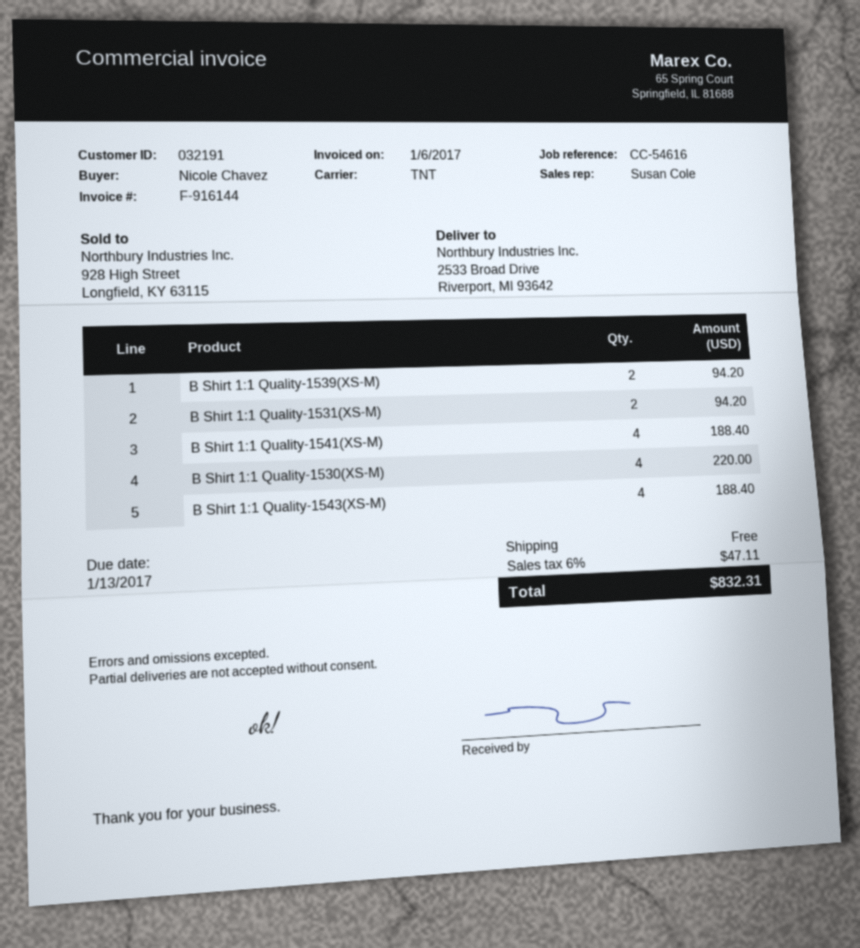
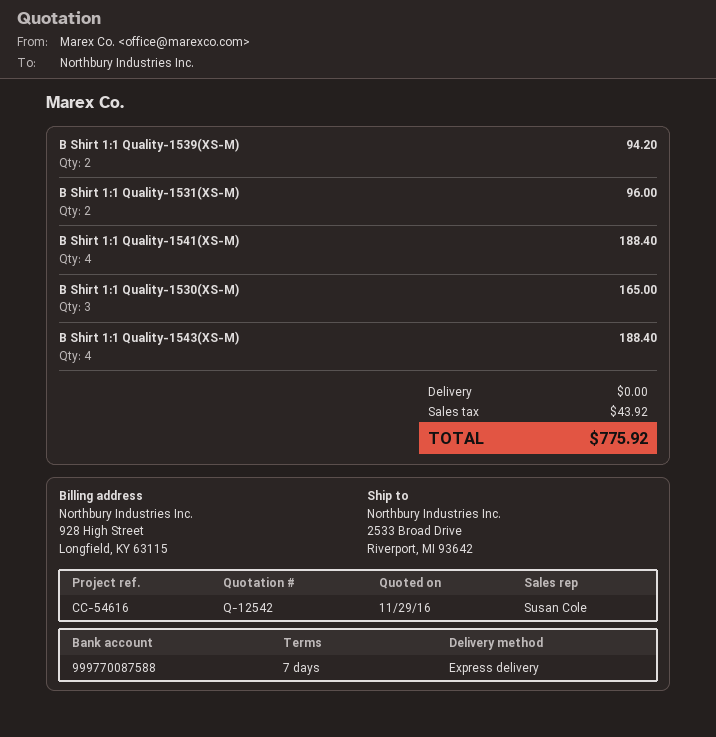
shipping method: TNT -> express
B Shirt 1:1 Quality-1531(XS-M): 2 for 94.20 -> 2 for 96.00
B Shirt 1:1 Quality-1530(XS-M): 4 for 220.00 -> 3 for 165.00
tax: 47.11 -> 43.92
total: 832.31 -> 775.92

